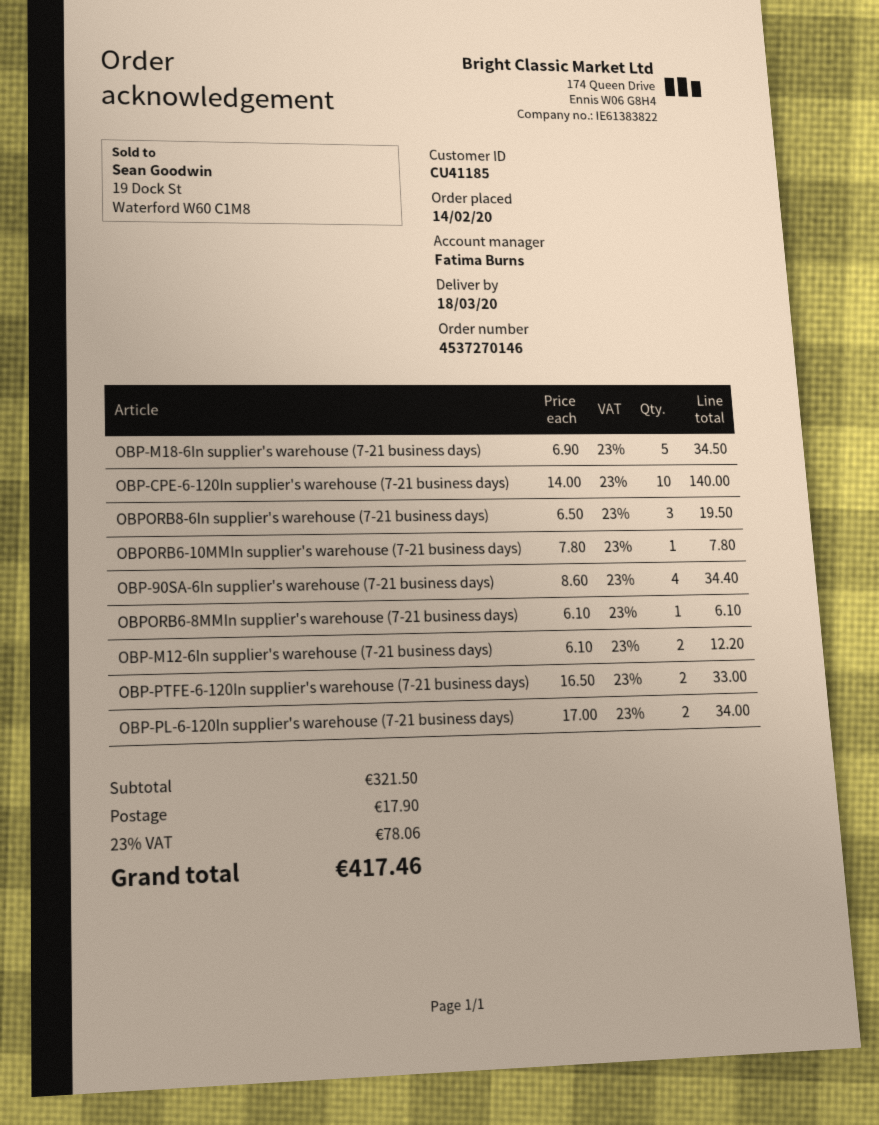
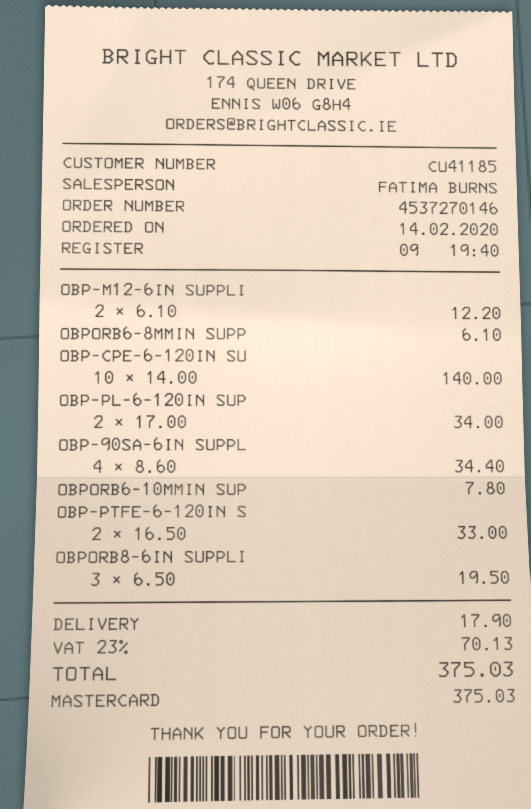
OBP-M18-6In supplier's warehouse (7-21 business days): 5 x 6.90 = 34.50 -> none
tax: 23% = 78.06 -> 23% = 70.13
total: 417.46 -> 375.03

